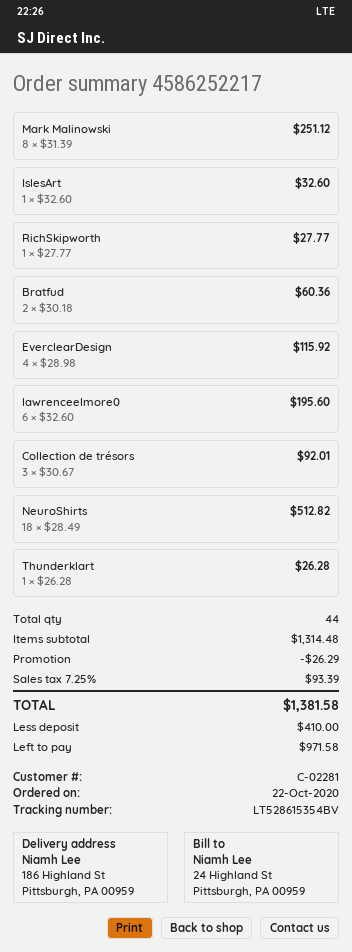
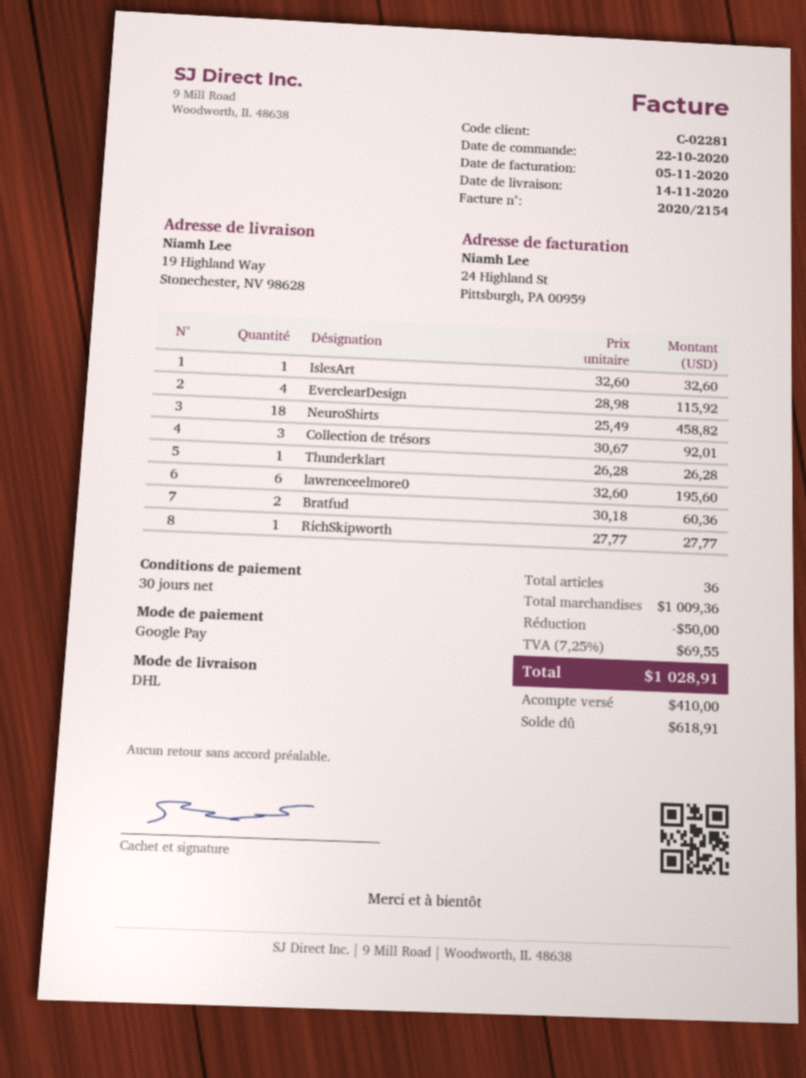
ship to: 186 Highland St, Pittsburgh, PA 00959 -> 19 Highland Way, Stonechester, NV 98628
Mark Malinowski: 8 x 31.39 = 251.12 -> none
NeuroShirts: 18 x 28.49 = 512.82 -> 18 x 25.49 = 458.82
total quantity: 44 -> 36
subtotal: 1314.48 -> 1009.36
discount: 26.29 -> 50.00
tax: 7.25% = 93.39 -> 7.25% = 69.55
total: 1381.58 -> 1028.91
balance: 971.58 -> 618.91

